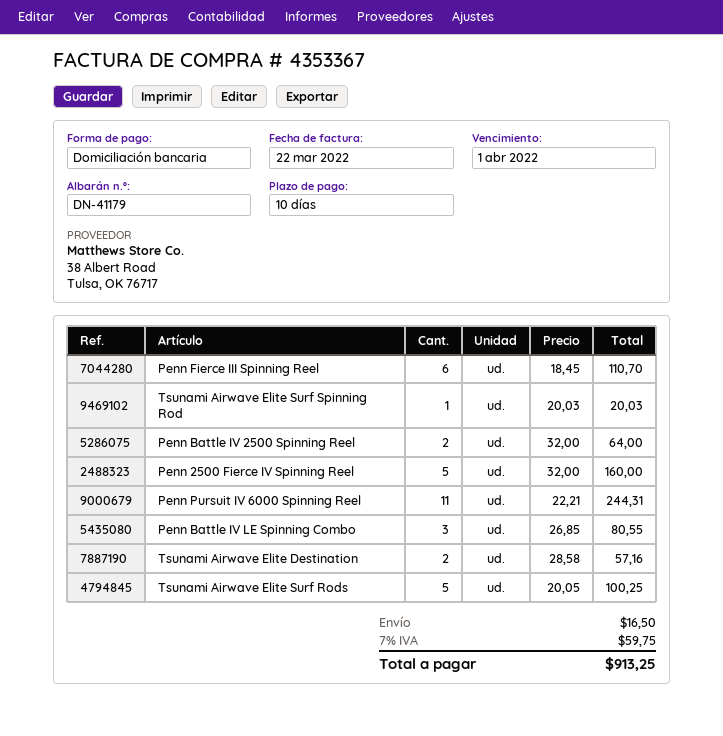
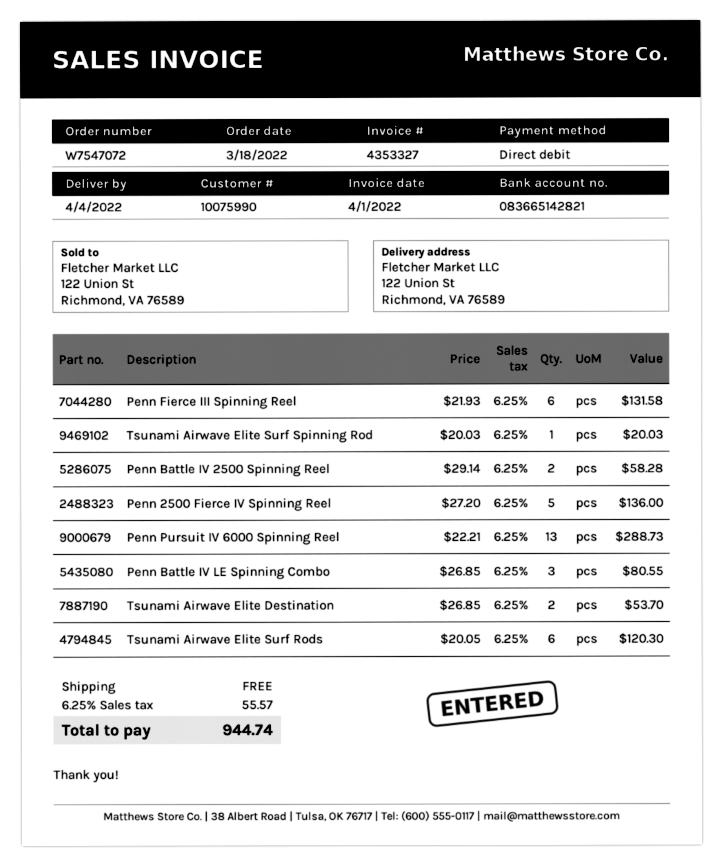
invoice number: 4353367 -> 4353327
invoice date: 2022-03-22 -> 2022-04-01
Penn Fierce III Spinning Reel: 6 x 18.45 = 110.70 -> 6 x 21.93 = 131.58
Penn Battle IV 2500 Spinning Reel: 2 x 32.00 = 64.00 -> 2 x 29.14 = 58.28
Penn 2500 Fierce IV Spinning Reel: 5 x 32.00 = 160.00 -> 5 x 27.20 = 136.00
Penn Pursuit IV 6000 Spinning Reel: 11 x 22.21 = 244.31 -> 13 x 22.21 = 288.73
Tsunami Airwave Elite Destination: 2 x 28.58 = 57.16 -> 2 x 26.85 = 53.70
Tsunami Airwave Elite Surf Rods: 5 x 20.05 = 100.25 -> 6 x 20.05 = 120.30
shipping: 16.50 -> 0.00
tax: 7% = 59.75 -> 6.25% = 55.57
total: 913.25 -> 944.74

